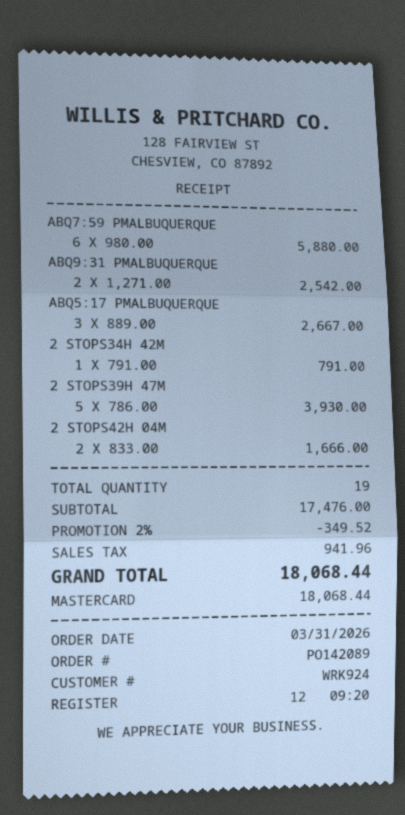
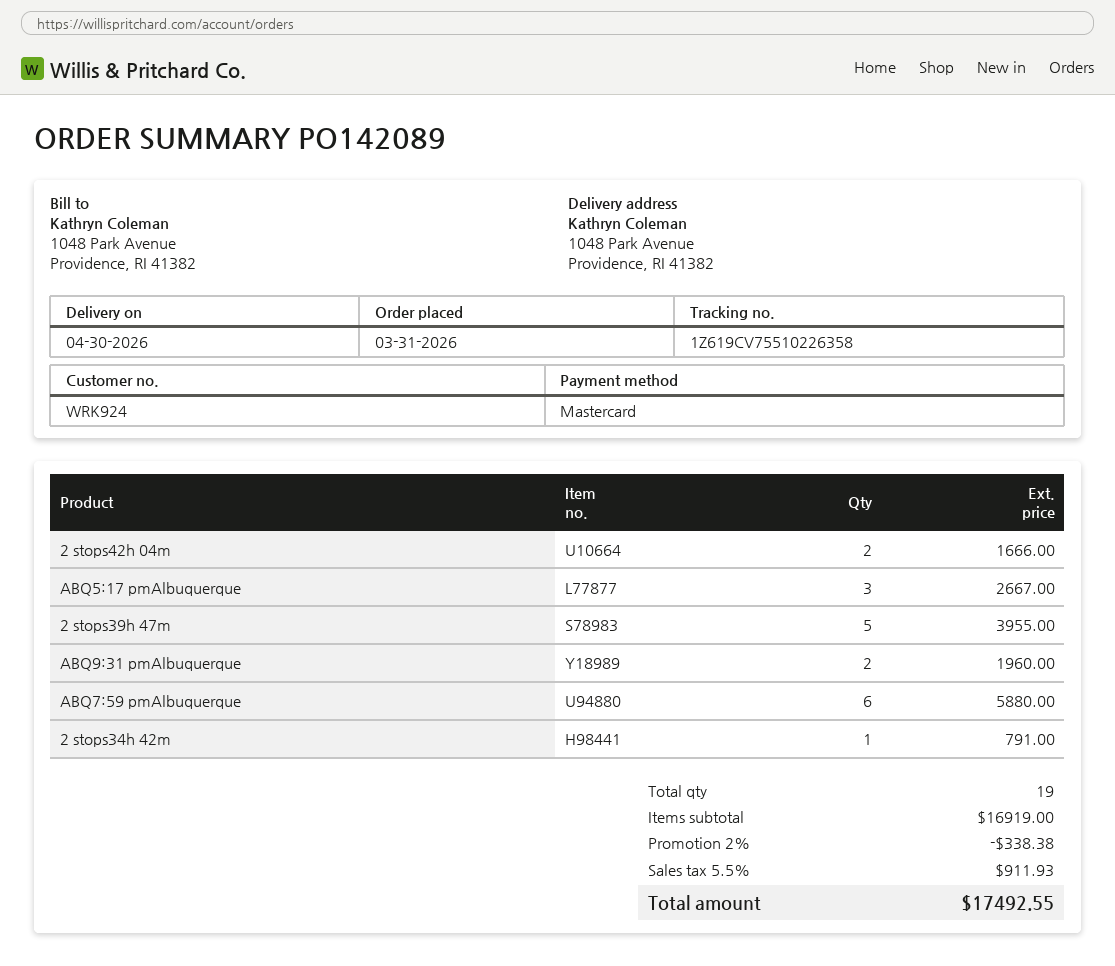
ABQ9:31 PMALBUQUERQUE: 2 for 2542.00 -> 2 for 1960.00
2 STOPS39H 47M: 5 for 3930.00 -> 5 for 3955.00
subtotal: 17476.00 -> 16919.00
discount: 2% = 349.52 -> 2% = 338.38
tax: 941.96 -> 911.93
total: 18068.44 -> 17492.55

